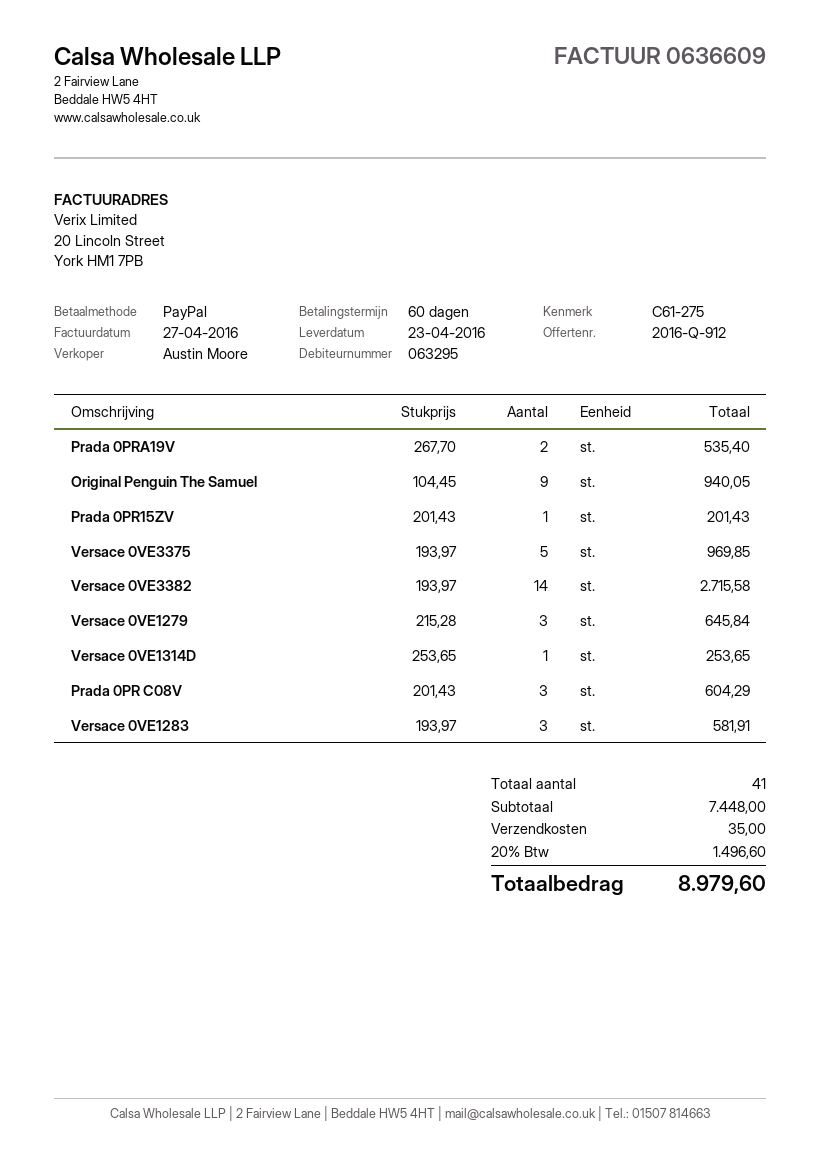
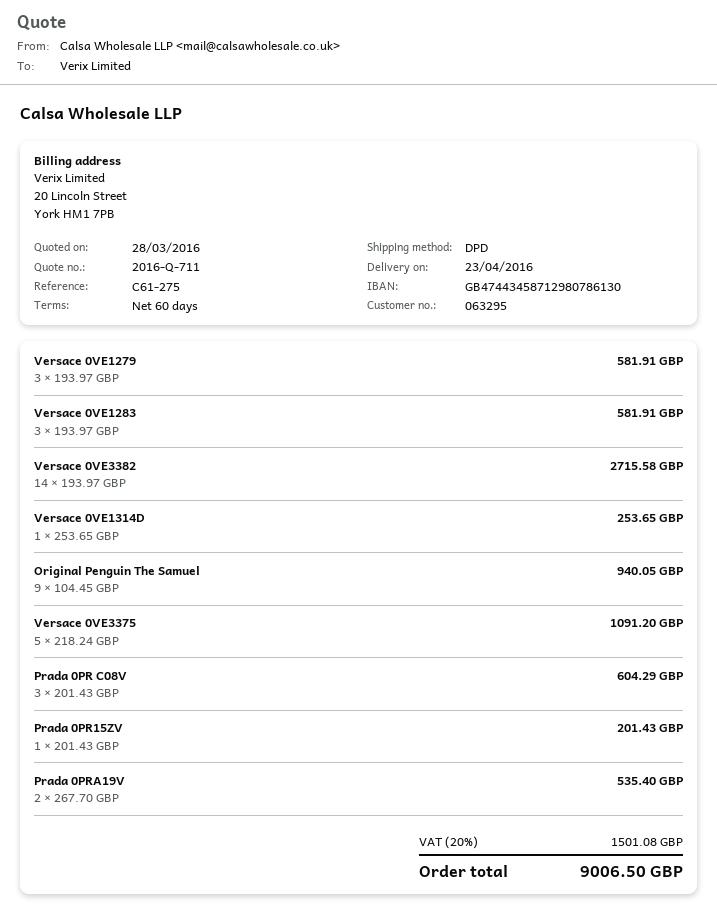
quote number: 2016-Q-912 -> 2016-Q-711
Versace 0VE3375: 5 x 193.97 = 969.85 -> 5 x 218.24 = 1091.20
Versace 0VE1279: 3 x 215.28 = 645.84 -> 3 x 193.97 = 581.91
shipping: 35.00 -> none
tax: 20% = 1496.60 -> 20% = 1501.08
total: 8979.60 -> 9006.50

